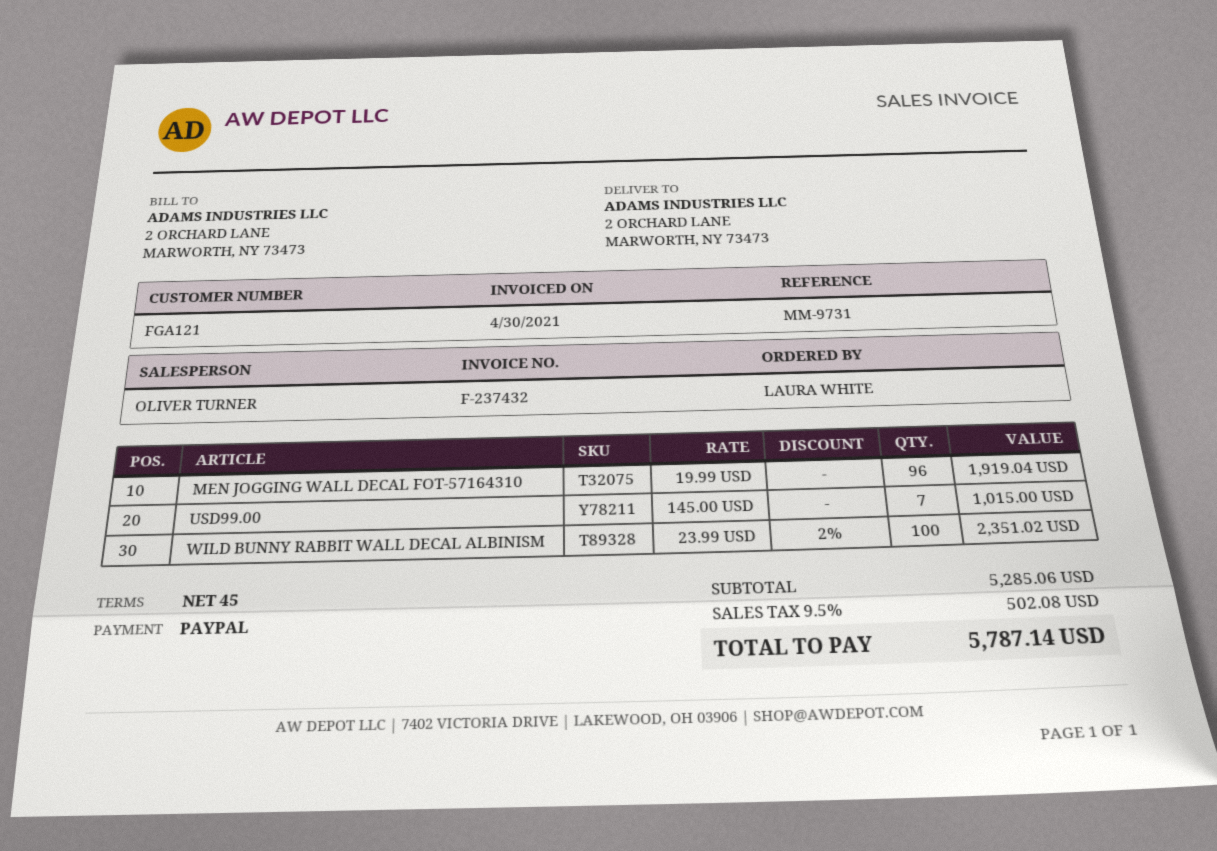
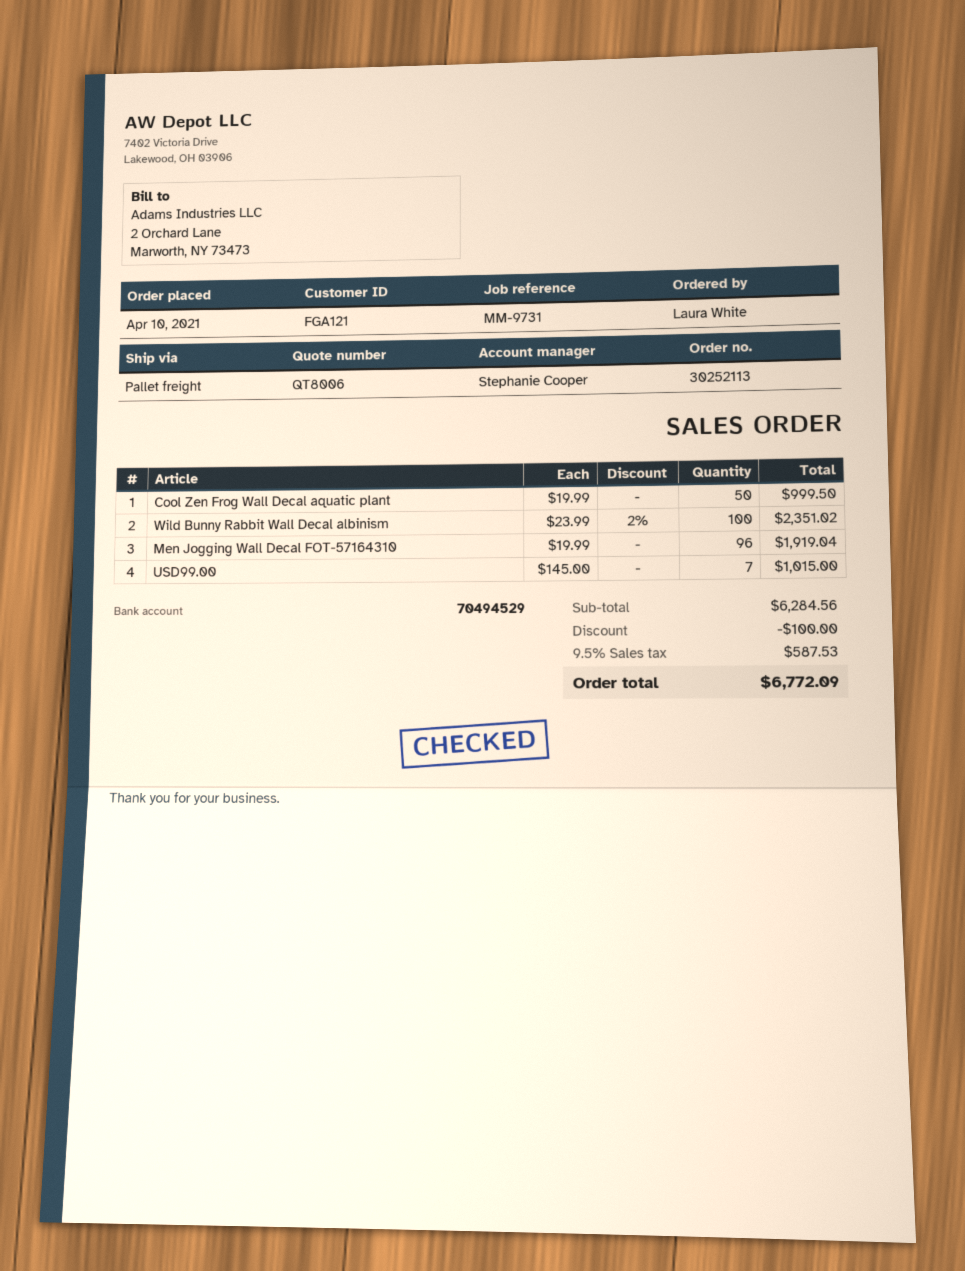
sales rep: OLIVER TURNER -> Stephanie Cooper
Cool Zen Frog Wall Decal aquatic plant: none -> 50 x 19.99 = 999.50
subtotal: 5285.06 -> 6284.56
discount: none -> 100.00
tax: 9.5% = 502.08 -> 9.5% = 587.53
total: 5787.14 -> 6772.09

